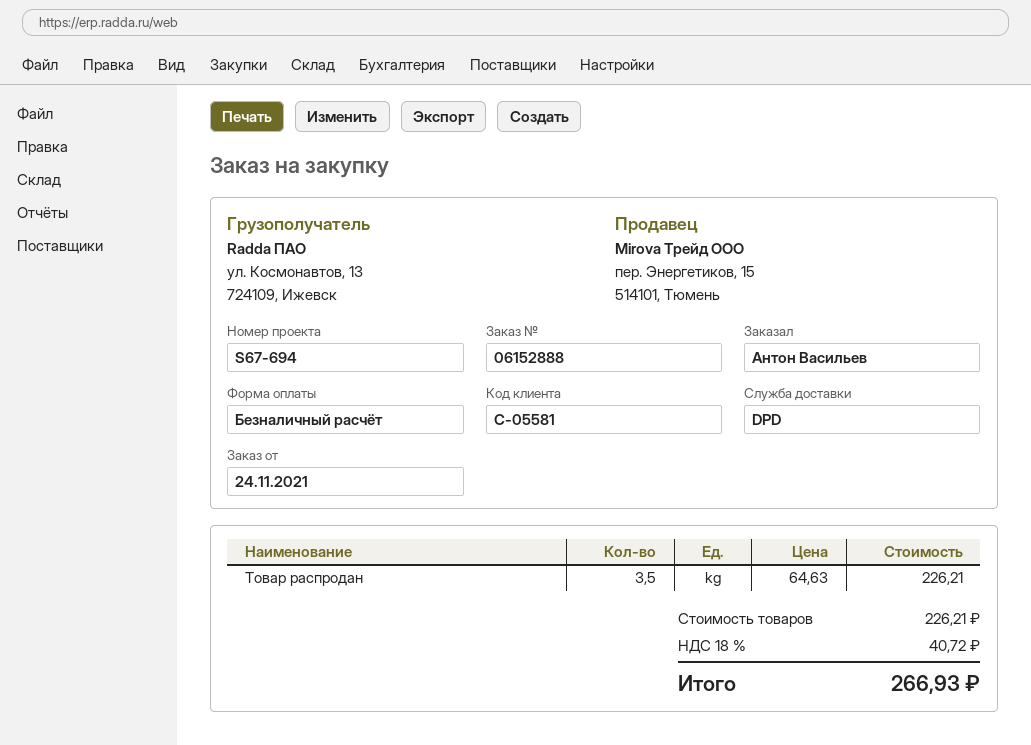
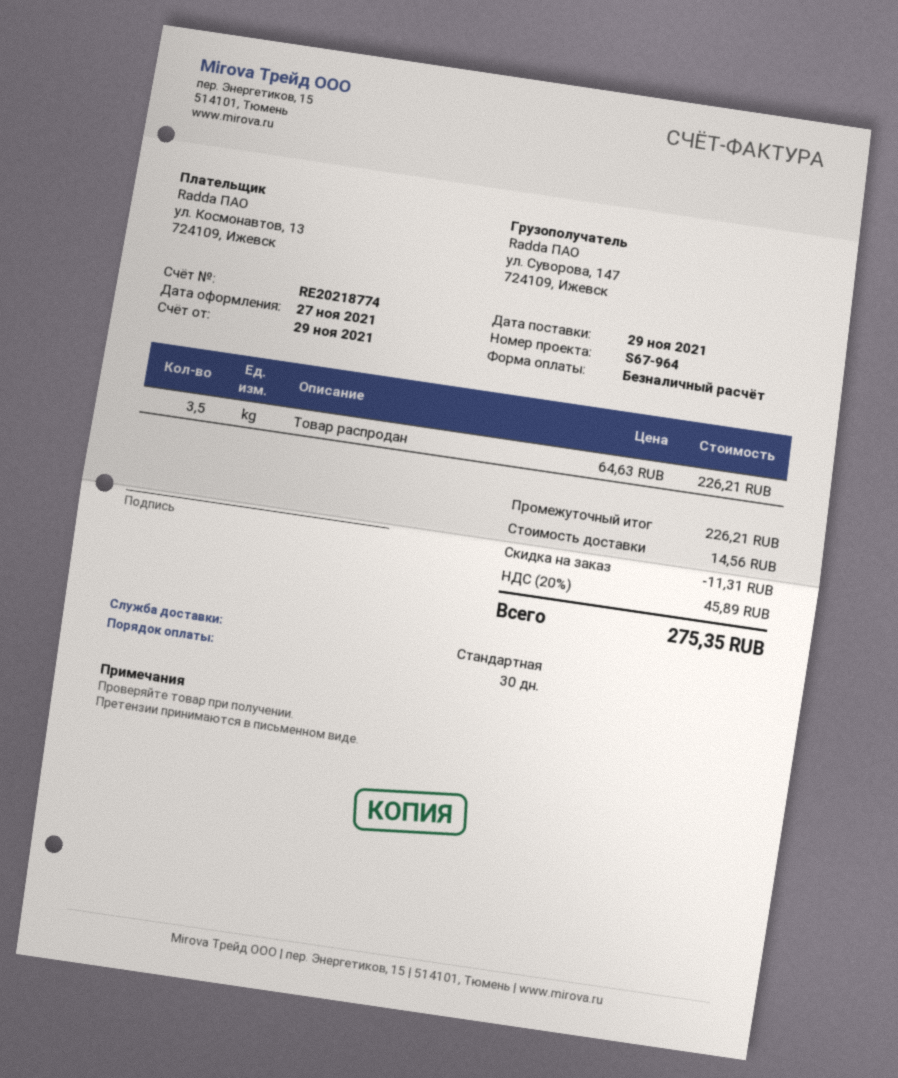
order date: 2021-11-24 -> 2021-11-27
reference: S67-694 -> S67-964
shipping method: DPD -> standard
ship to: ул. Космонавтов, 13, 724109, Ижевск -> ул. Суворова, 147, 724109, Ижевск
discount: none -> 11.31
shipping: none -> 14.56
tax: 18% = 40.72 -> 20% = 45.89
total: 266.93 -> 275.35

